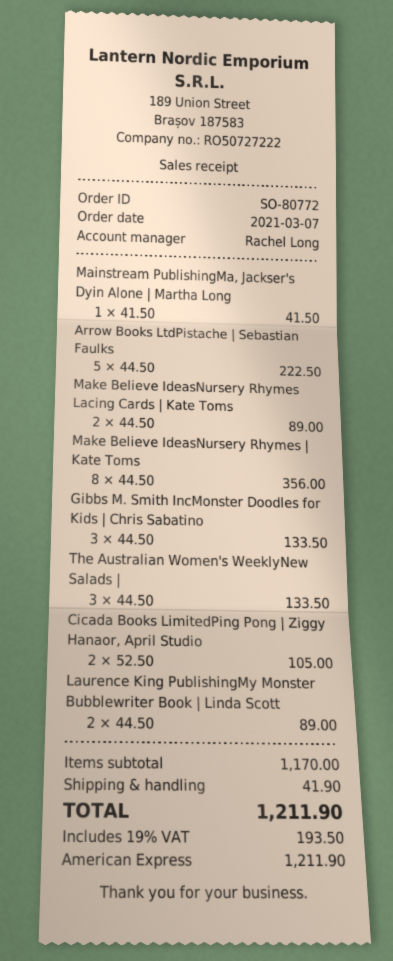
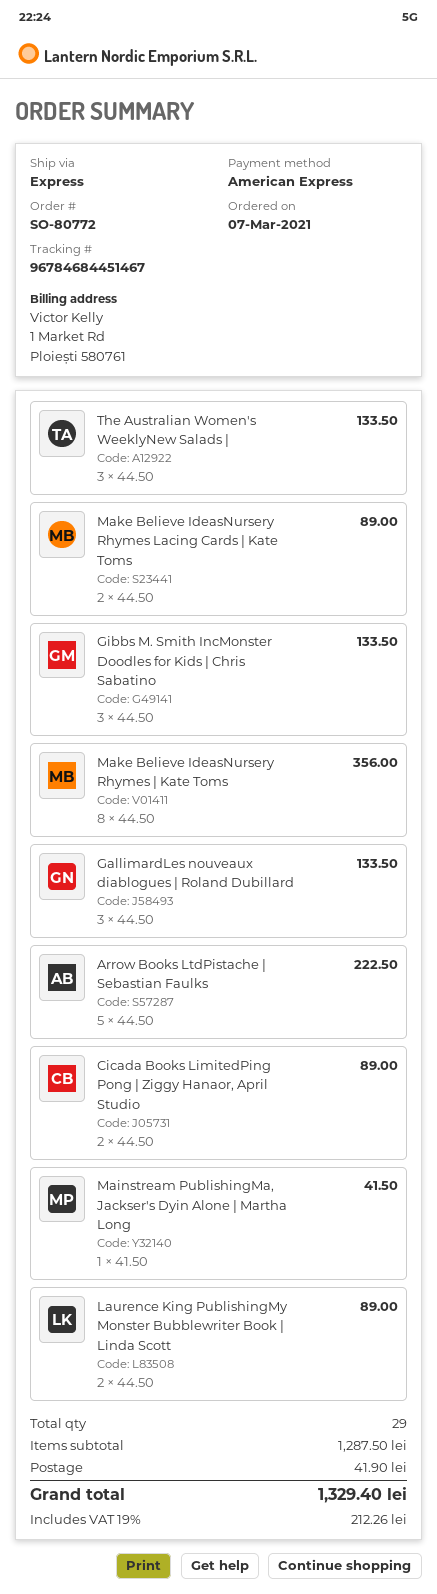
Cicada Books LimitedPing Pong | Ziggy Hanaor, April Studio: 2 x 52.50 = 105.00 -> 2 x 44.50 = 89.00
GallimardLes nouveaux diablogues | Roland Dubillard: none -> 3 x 44.50 = 133.50
subtotal: 1170.00 -> 1287.50
tax: 19% = 193.50 -> 19% = 212.26
total: 1211.90 -> 1329.40

